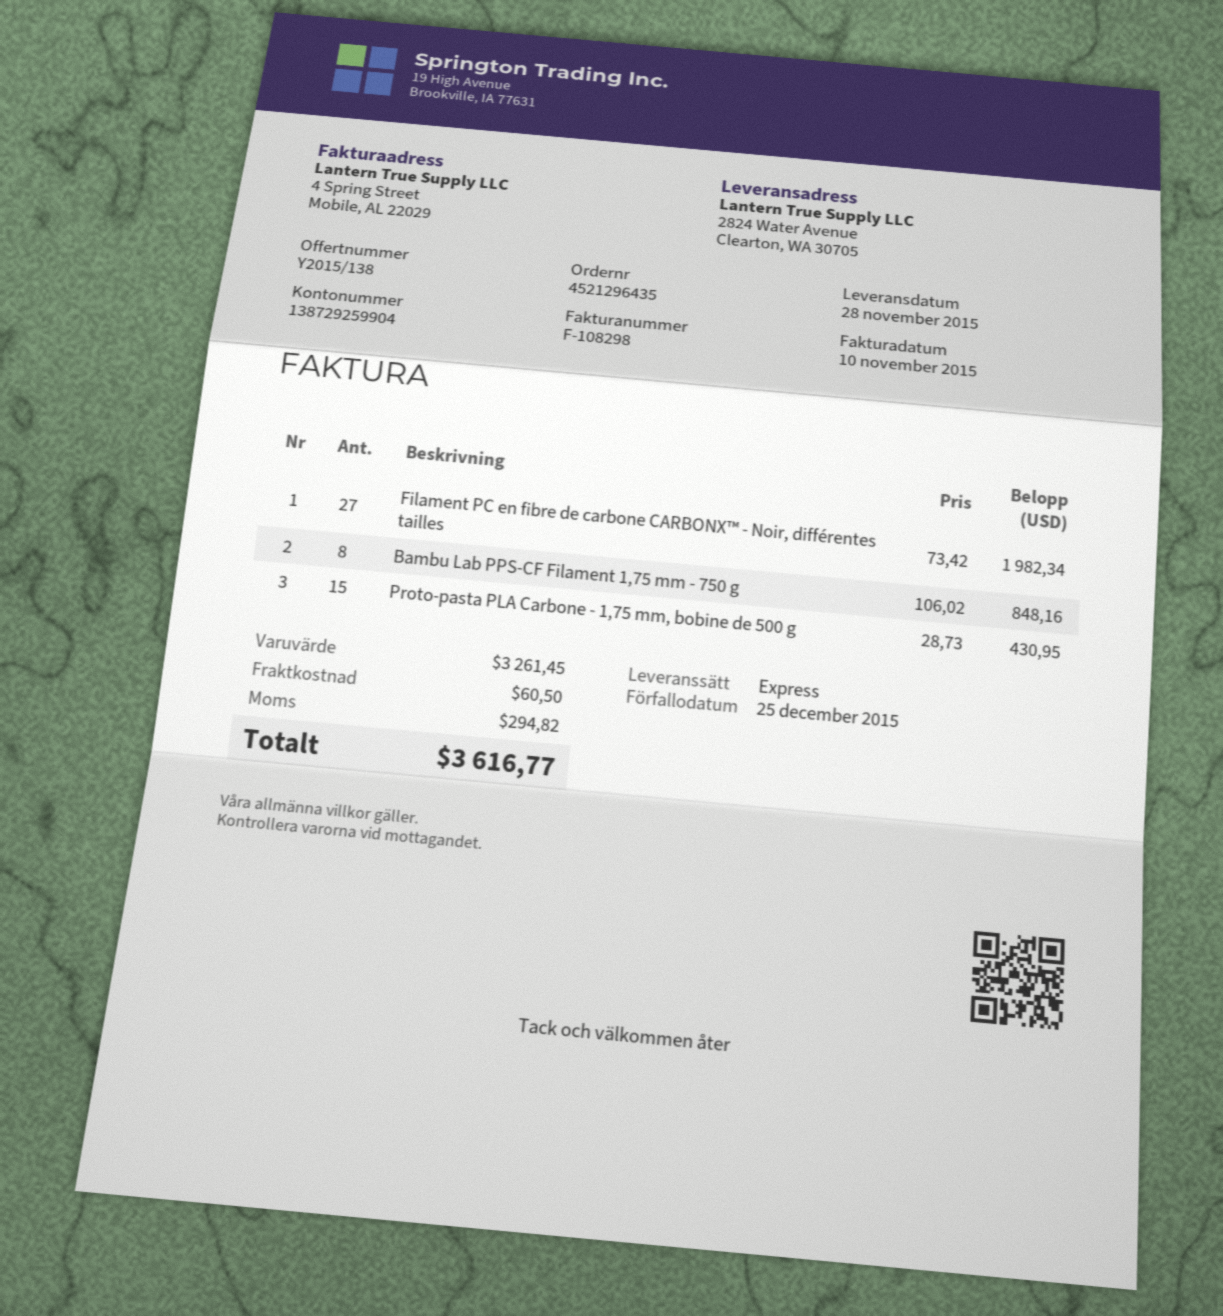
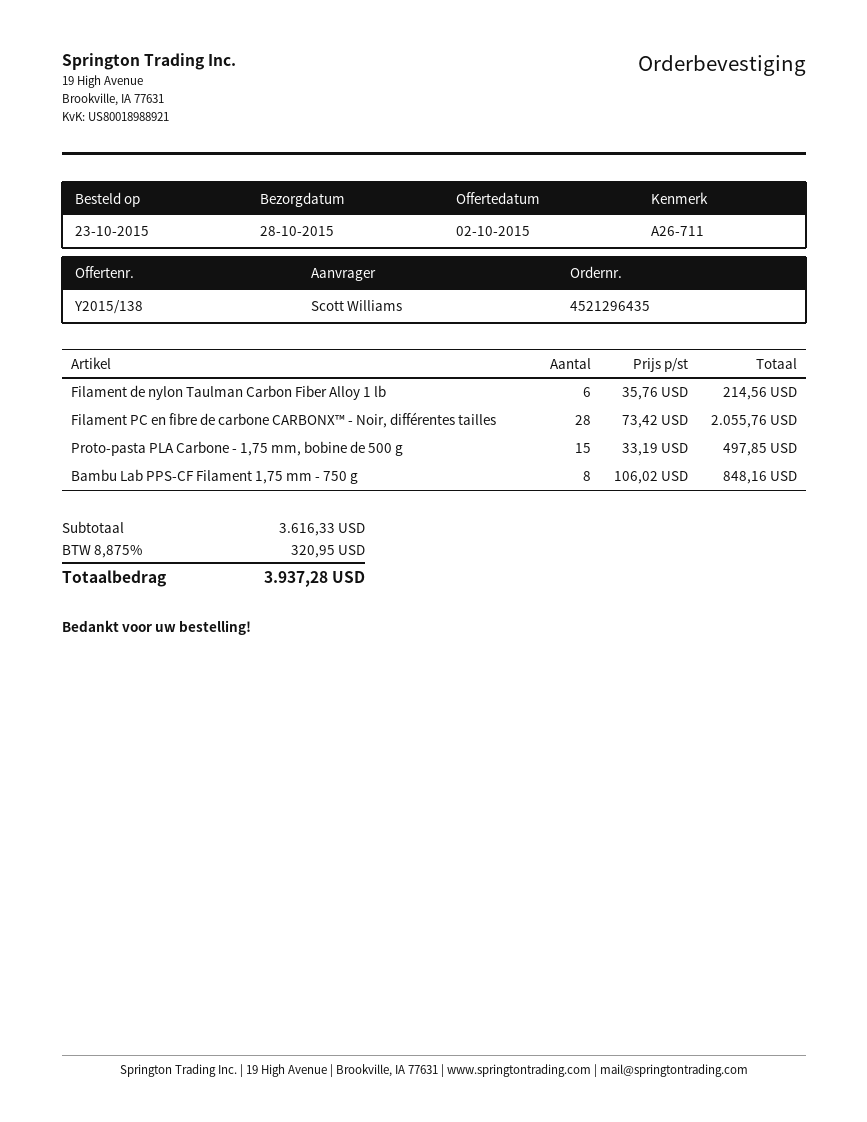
delivery date: 2015-11-28 -> 2015-10-28
Filament PC en fibre de carbone CARBONX™ - Noir, différentes tailles: 27 x 73.42 = 1982.34 -> 28 x 73.42 = 2055.76
Proto-pasta PLA Carbone - 1,75 mm, bobine de 500 g: 15 x 28.73 = 430.95 -> 15 x 33.19 = 497.85
Filament de nylon Taulman Carbon Fiber Alloy 1 lb: none -> 6 x 35.76 = 214.56
subtotal: 3261.45 -> 3616.33
shipping: 60.50 -> none
tax: 294.82 -> 320.95
total: 3616.77 -> 3937.28

